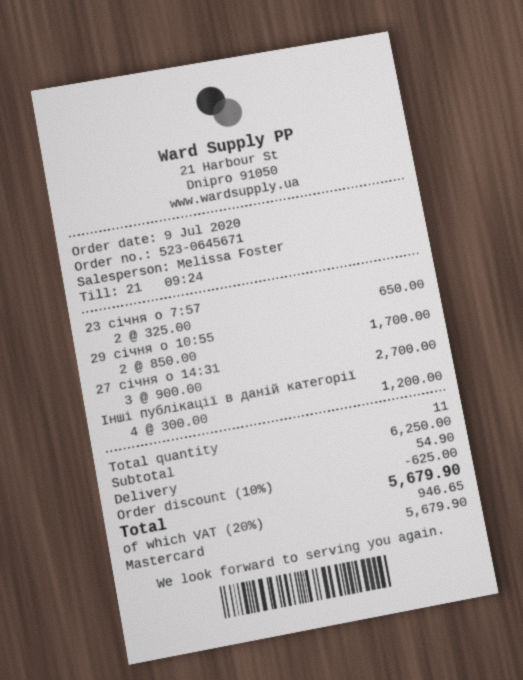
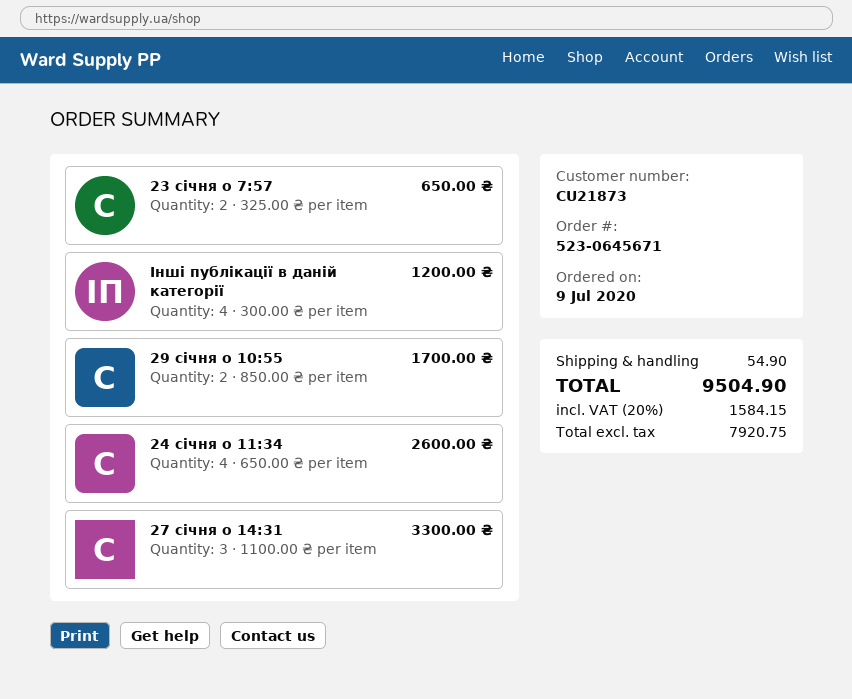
27 січня о 14:31: 3 x 900.00 = 2700.00 -> 3 x 1100.00 = 3300.00
24 січня о 11:34: none -> 4 x 650.00 = 2600.00
discount: 10% = 625.00 -> none
tax: 20% = 946.65 -> 20% = 1584.15
total: 5679.90 -> 9504.90

